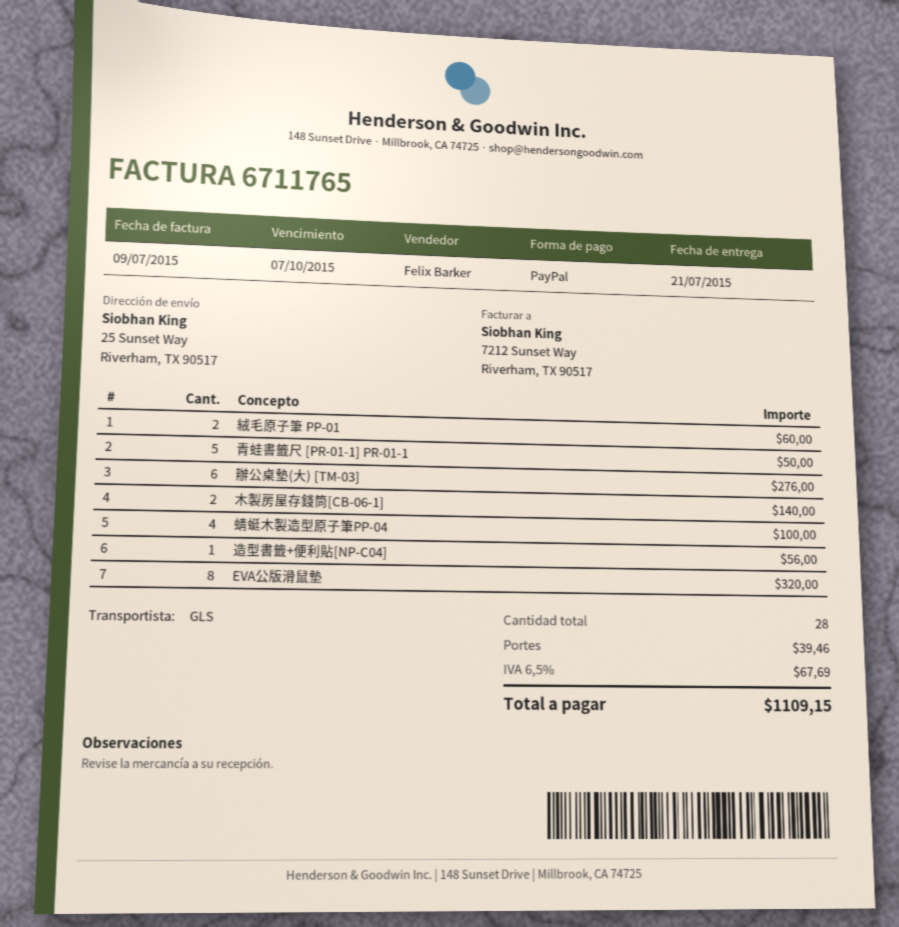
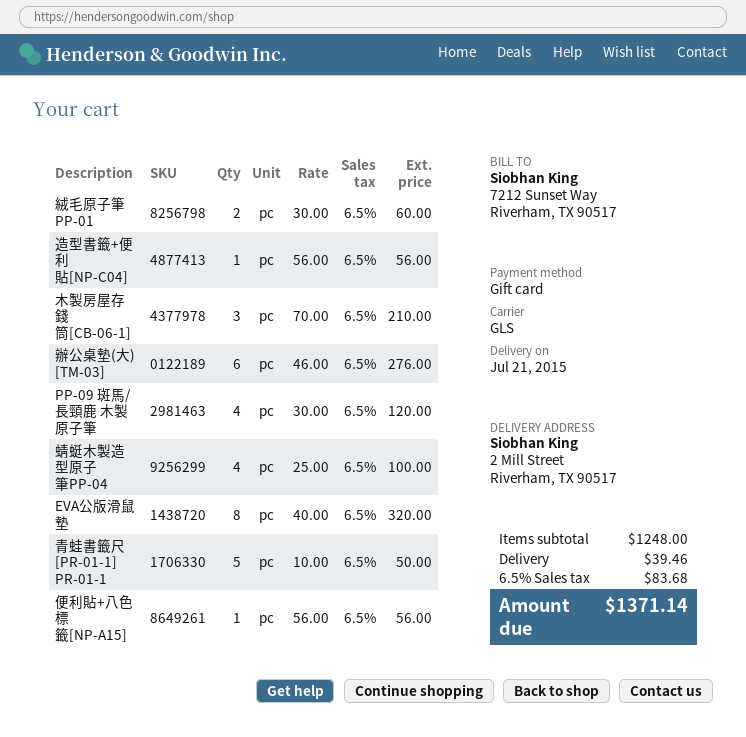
payment method: PayPal -> gift card
ship to: 25 Sunset Way, Riverham, TX 90517 -> 2 Mill Street, Riverham, TX 90517
木製房屋存錢筒[CB-06-1]: 2 for 140.00 -> 3 for 210.00
PP-09 斑馬/長頸鹿 木製原子筆: none -> 4 for 120.00
便利貼+八色標籤[NP-A15]: none -> 1 for 56.00
tax: 6.5% = 67.69 -> 6.5% = 83.68
total: 1109.15 -> 1371.14

